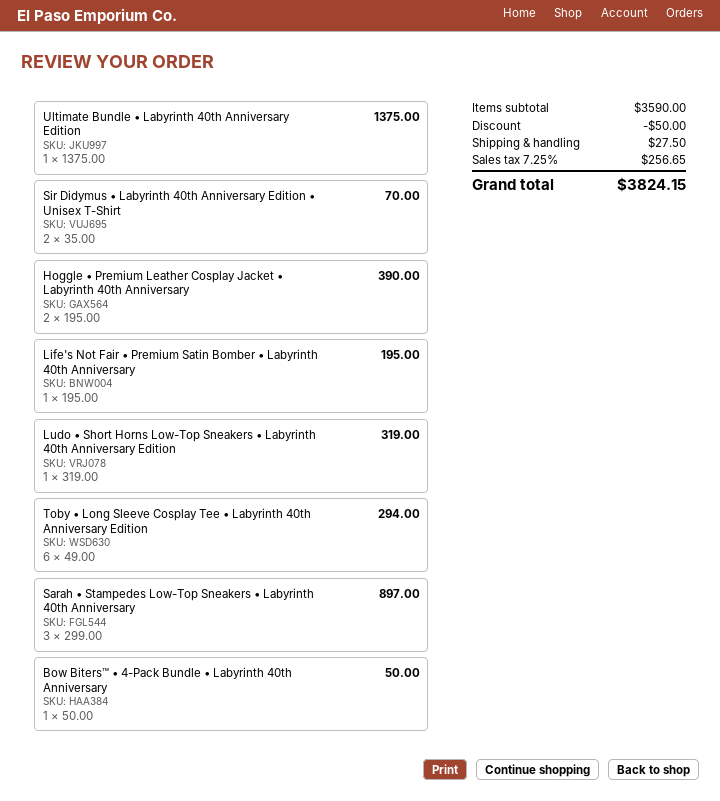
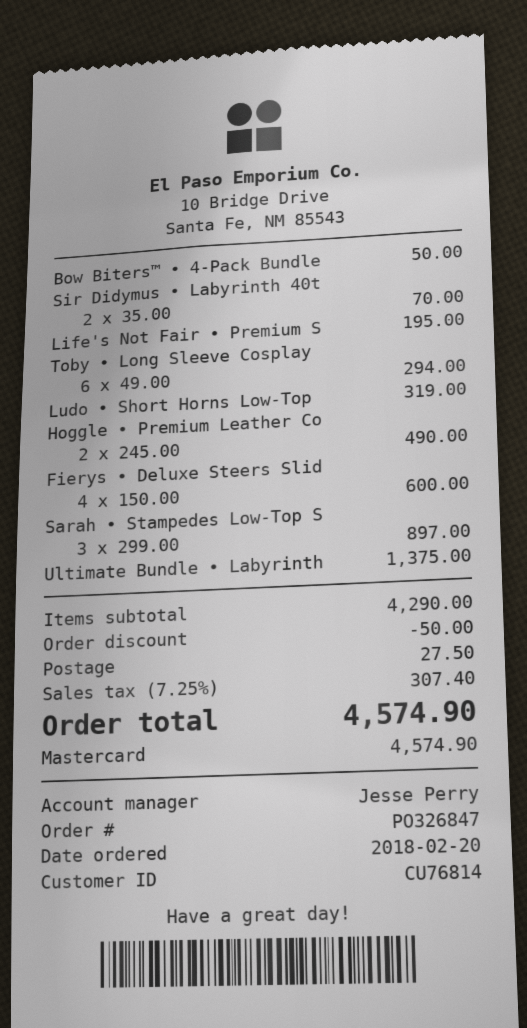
Hoggle • Premium Leather Cosplay Jacket • Labyrinth 40th Anniversary: 2 x 195.00 = 390.00 -> 2 x 245.00 = 490.00
Fierys • Deluxe Steers Slid: none -> 4 x 150.00 = 600.00
subtotal: 3590.00 -> 4290.00
tax: 7.25% = 256.65 -> 7.25% = 307.40
total: 3824.15 -> 4574.90

